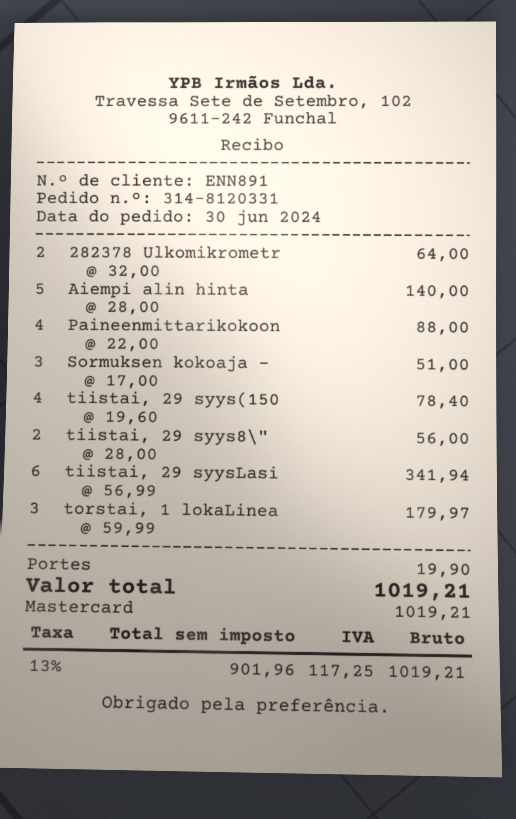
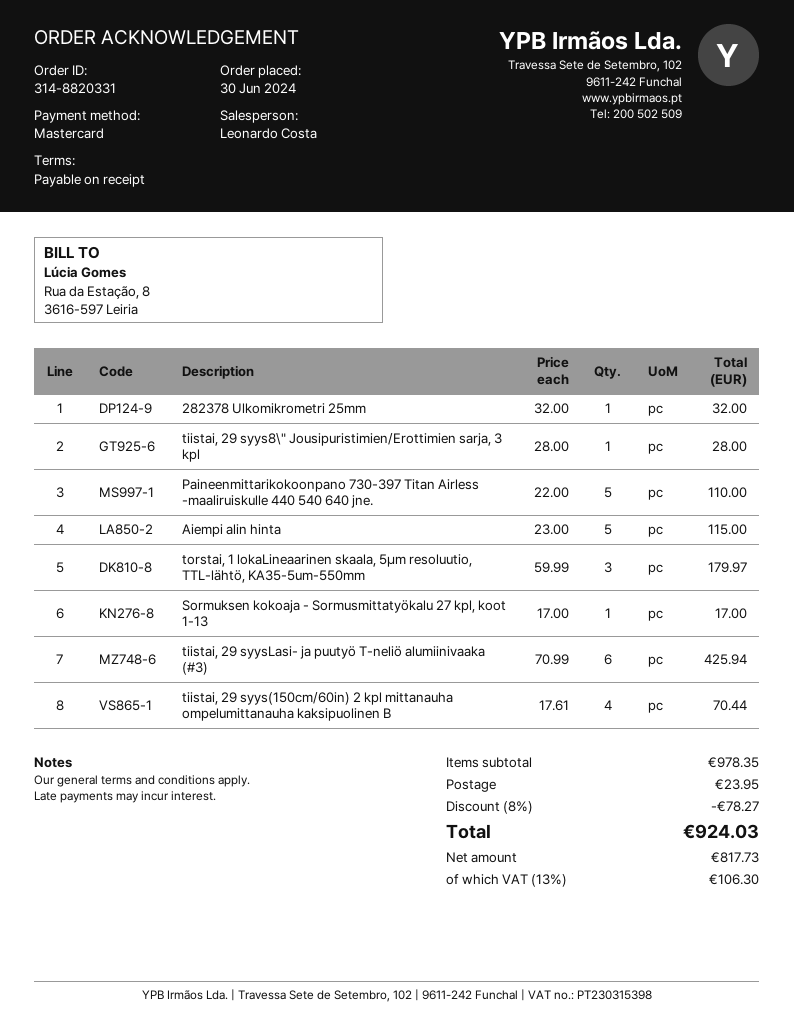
order number: 314-8120331 -> 314-8820331
282378 Ulkomikrometr: 2 x 32.00 = 64.00 -> 1 x 32.00 = 32.00
Aiempi alin hinta: 5 x 28.00 = 140.00 -> 5 x 23.00 = 115.00
Paineenmittarikokoon: 4 x 22.00 = 88.00 -> 5 x 22.00 = 110.00
Sormuksen kokoaja -: 3 x 17.00 = 51.00 -> 1 x 17.00 = 17.00
tiistai, 29 syys(150: 4 x 19.60 = 78.40 -> 4 x 17.61 = 70.44
tiistai, 29 syys8\": 2 x 28.00 = 56.00 -> 1 x 28.00 = 28.00
tiistai, 29 syysLasi: 6 x 56.99 = 341.94 -> 6 x 70.99 = 425.94
discount: none -> 8% = 78.27
shipping: 19.90 -> 23.95
net: 901.96 -> 817.73
tax: 13% = 117.25 -> 13% = 106.30
total: 1019.21 -> 924.03

